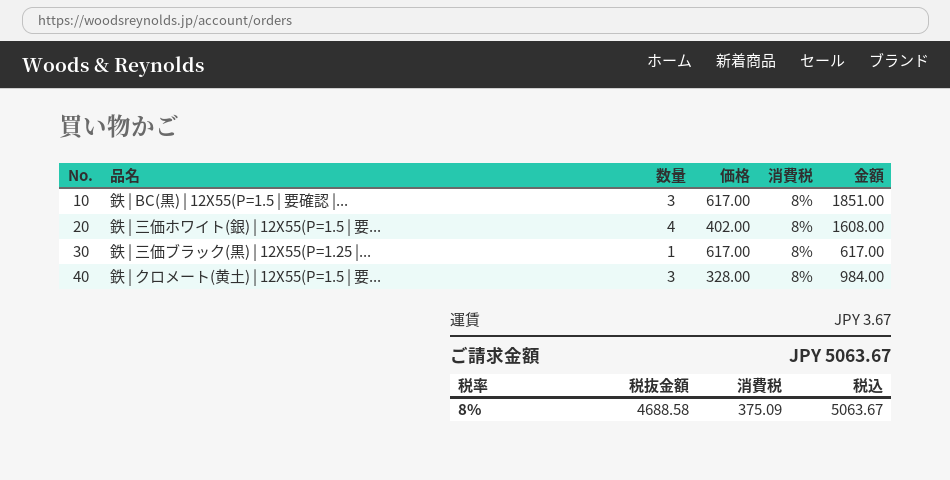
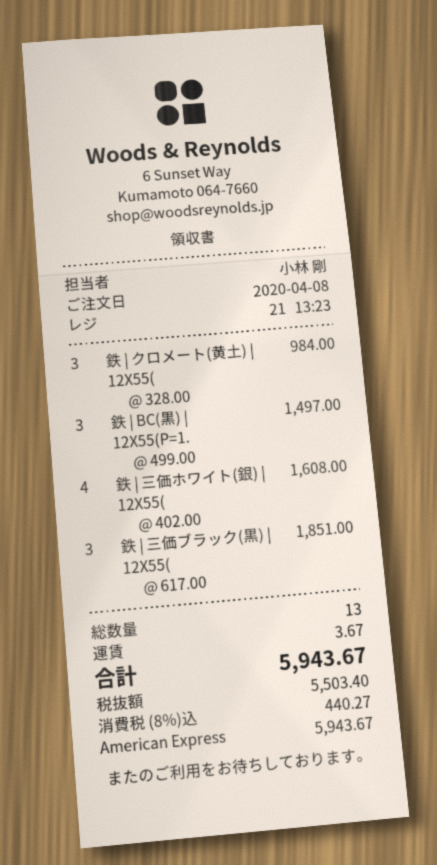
鉄 | BC(黒) | 12X55(P=1.5 | 要確認 |...: 3 x 617.00 = 1851.00 -> 3 x 499.00 = 1497.00
鉄 | 三価ブラック(黒) | 12X55(P=1.25 |...: 1 x 617.00 = 617.00 -> 3 x 617.00 = 1851.00
net: 4688.58 -> 5503.40
tax: 8% = 375.09 -> 8% = 440.27
total: 5063.67 -> 5943.67

